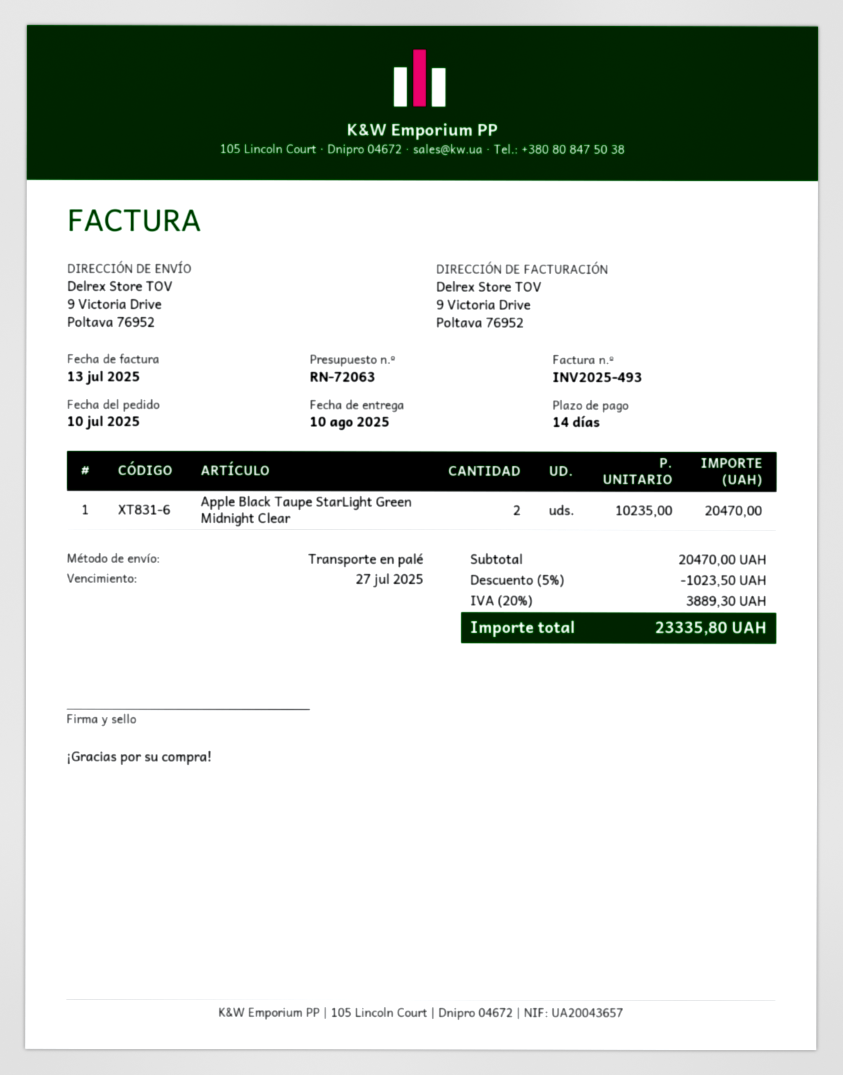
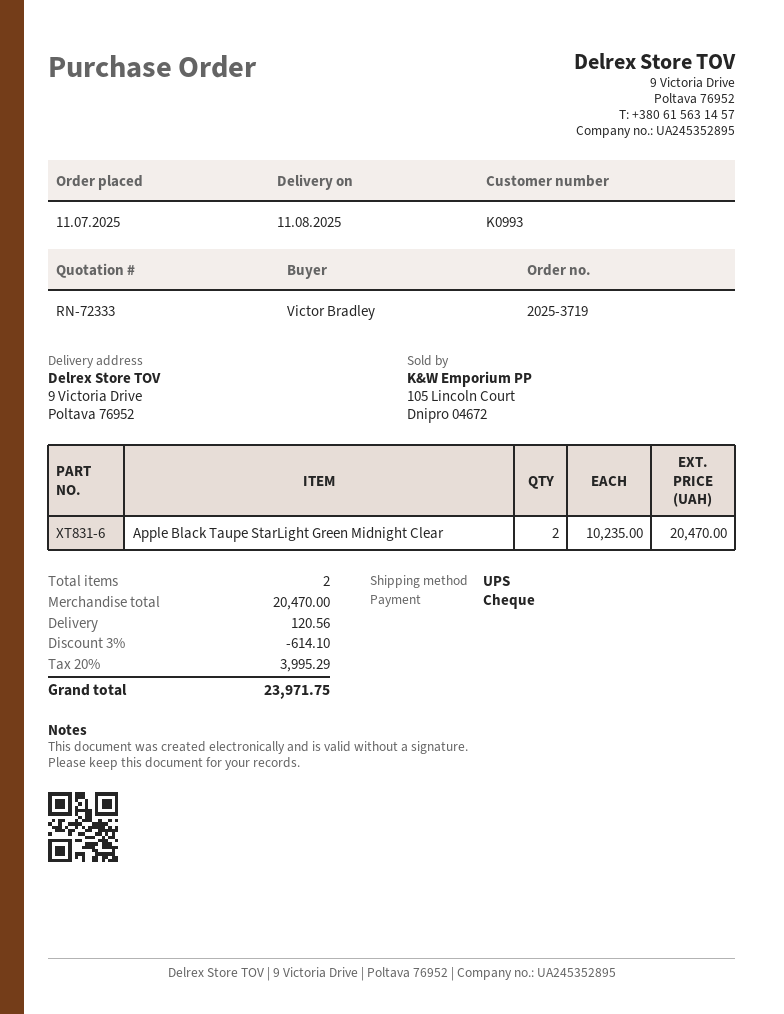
quote number: RN-72063 -> RN-72333
order date: 2025-07-10 -> 2025-07-11
delivery date: 2025-08-10 -> 2025-08-11
shipping method: pallet freight -> UPS
discount: 5% = 1023.50 -> 3% = 614.10
shipping: none -> 120.56
tax: 20% = 3889.30 -> 20% = 3995.29
total: 23335.80 -> 23971.75

